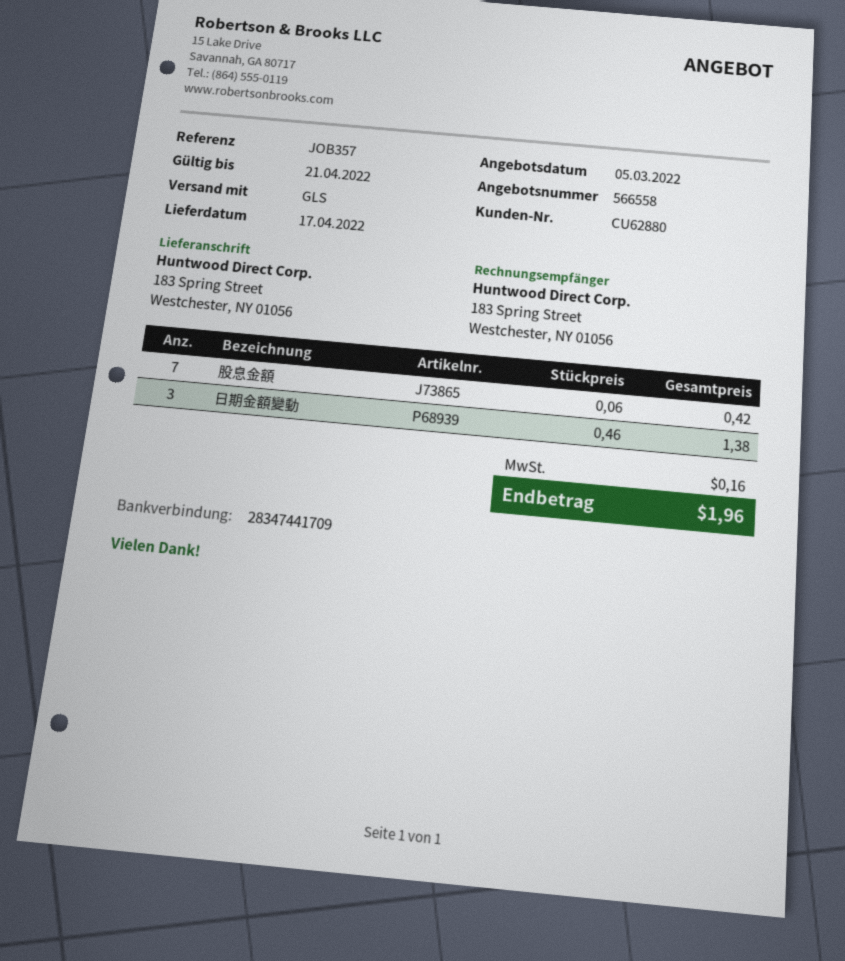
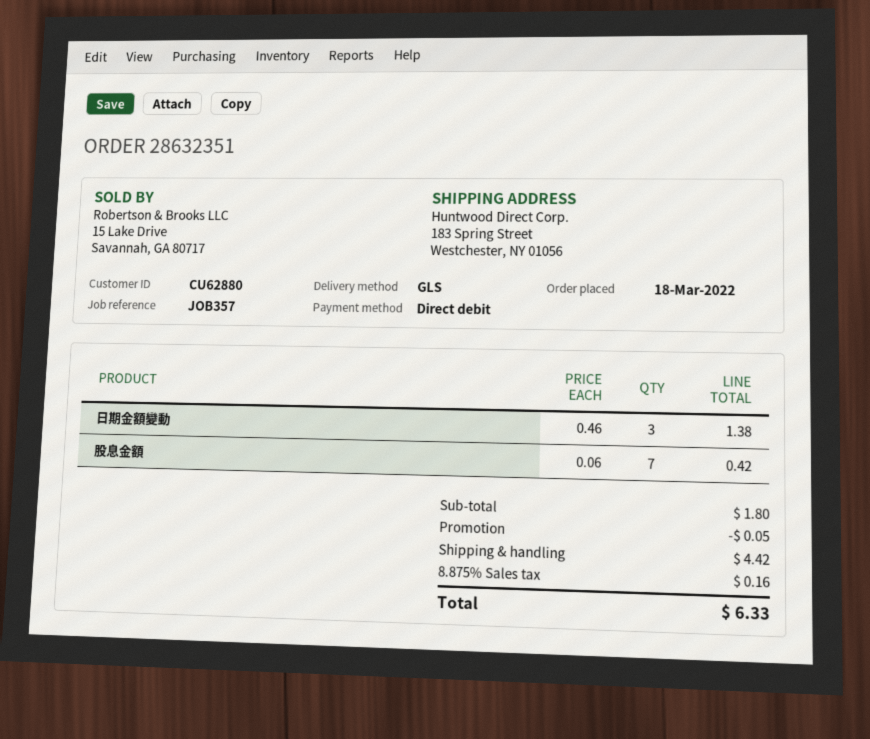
discount: none -> 0.05
shipping: none -> 4.42
total: 1.96 -> 6.33

